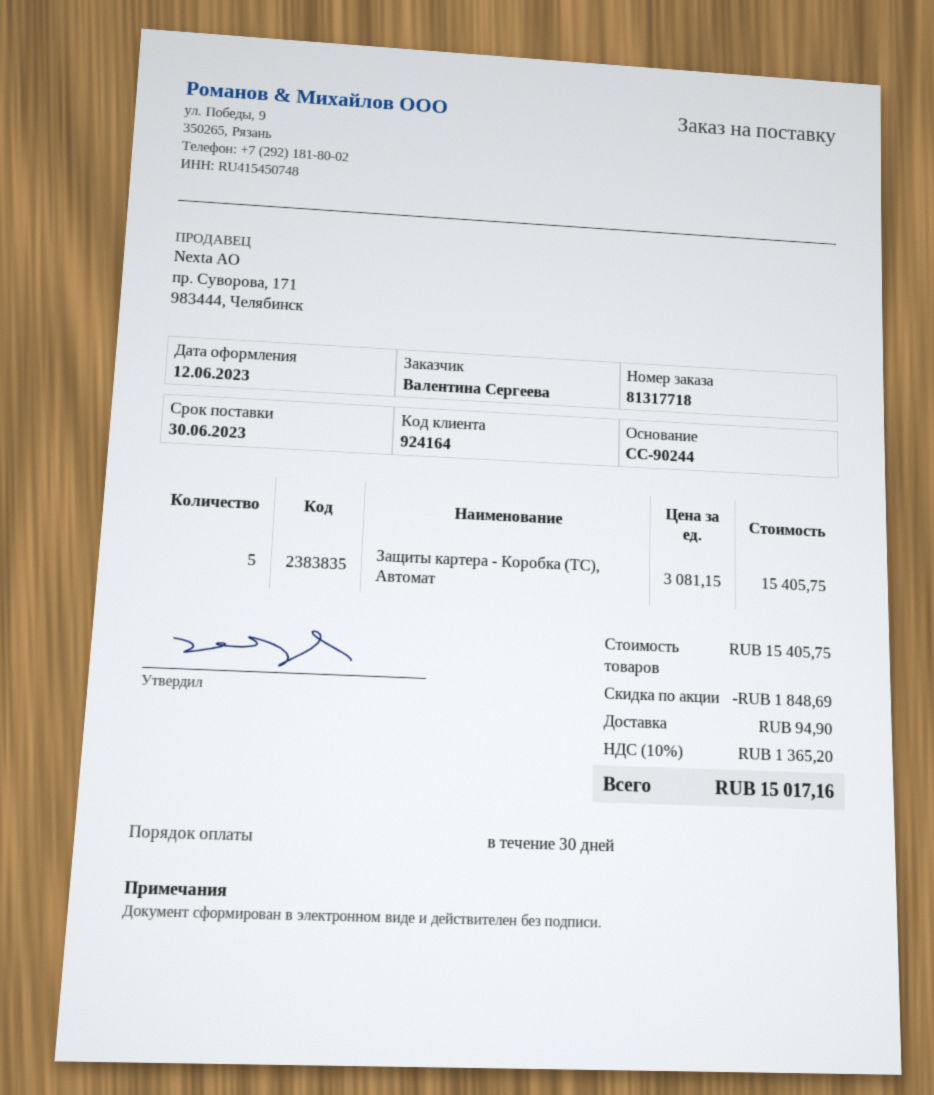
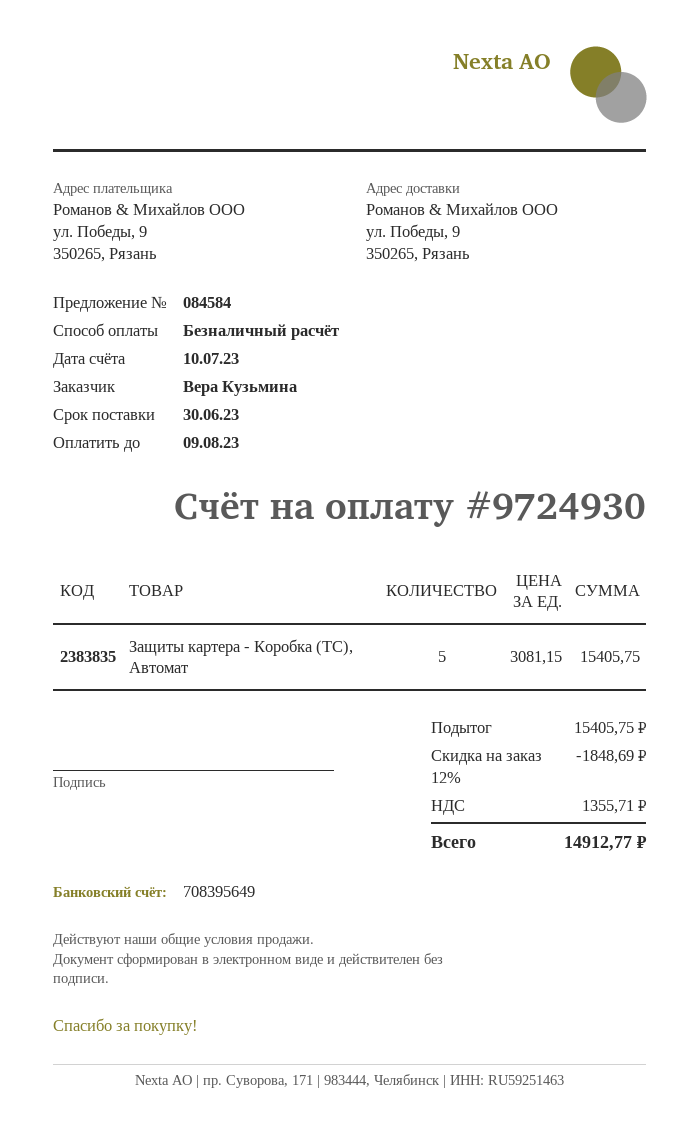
ordered by: Валентина Сергеева -> Вера Кузьмина
shipping: 94.90 -> none
tax: 1365.20 -> 1355.71
total: 15017.16 -> 14912.77

